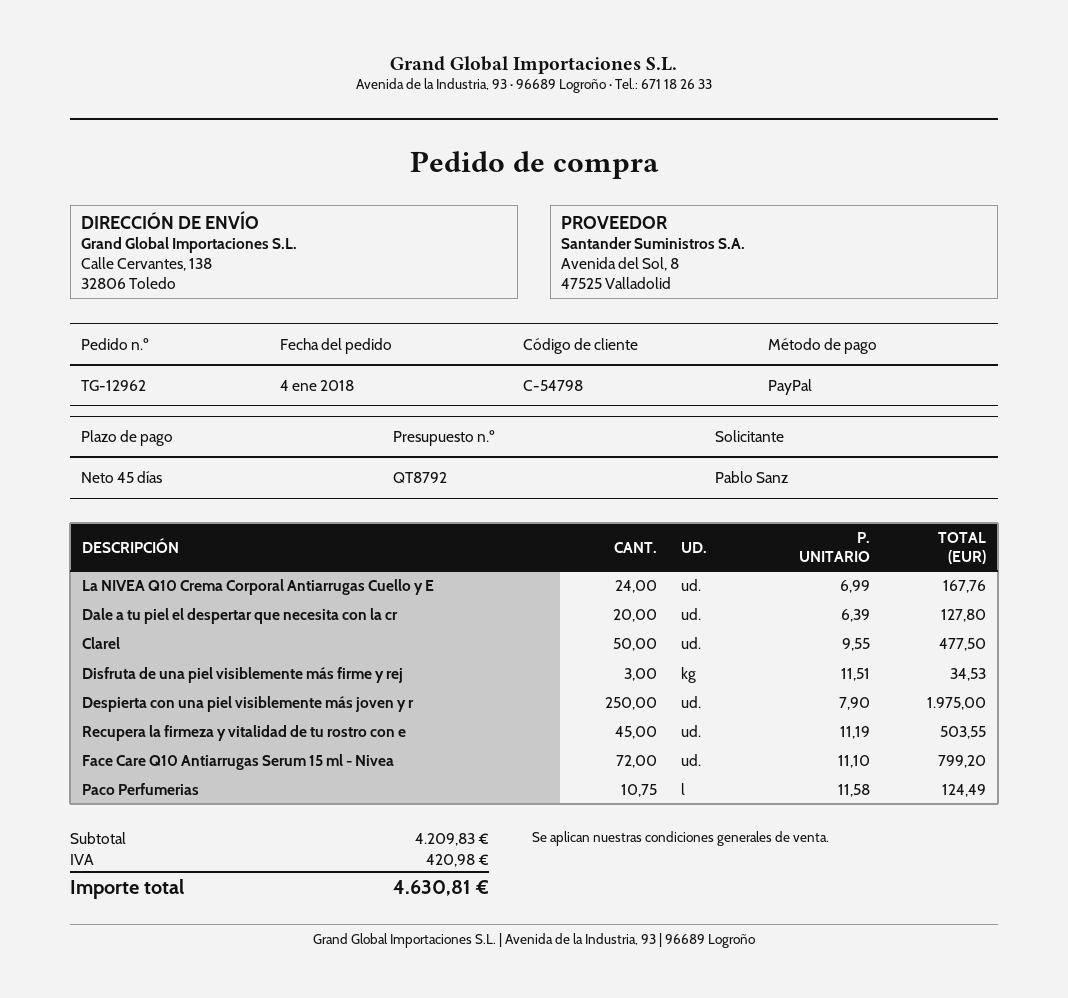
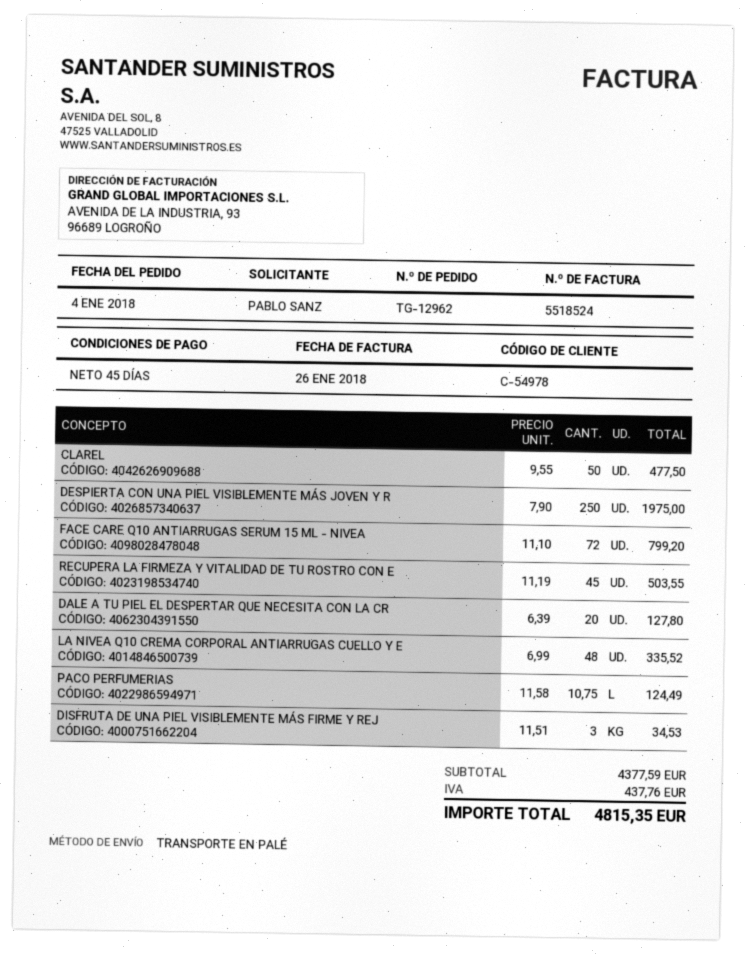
customer number: C-54798 -> C-54978
La NIVEA Q10 Crema Corporal Antiarrugas Cuello y E: 24 x 6.99 = 167.76 -> 48 x 6.99 = 335.52
subtotal: 4209.83 -> 4377.59
tax: 420.98 -> 437.76
total: 4630.81 -> 4815.35

